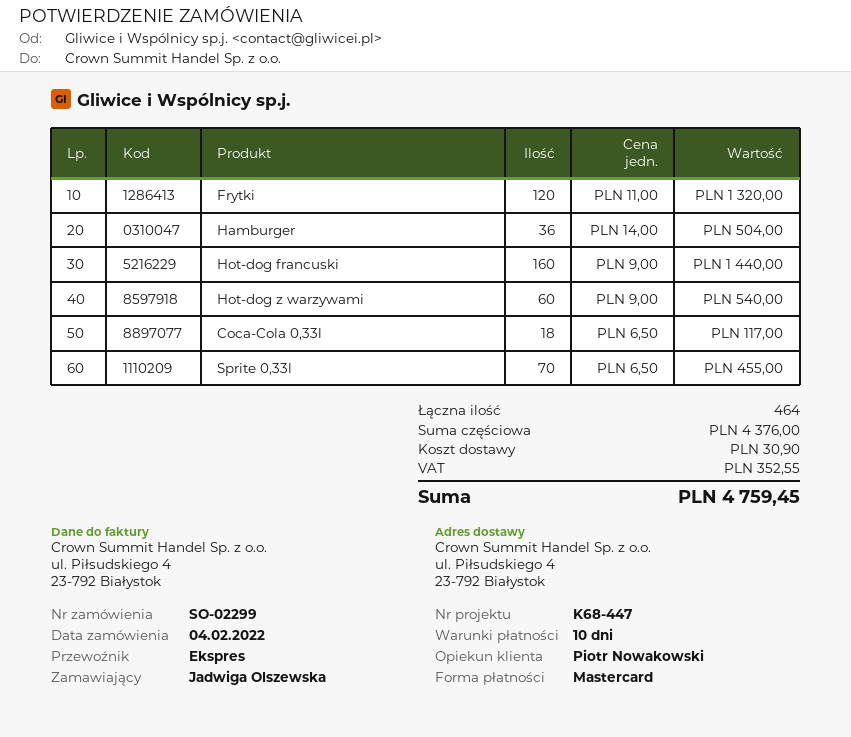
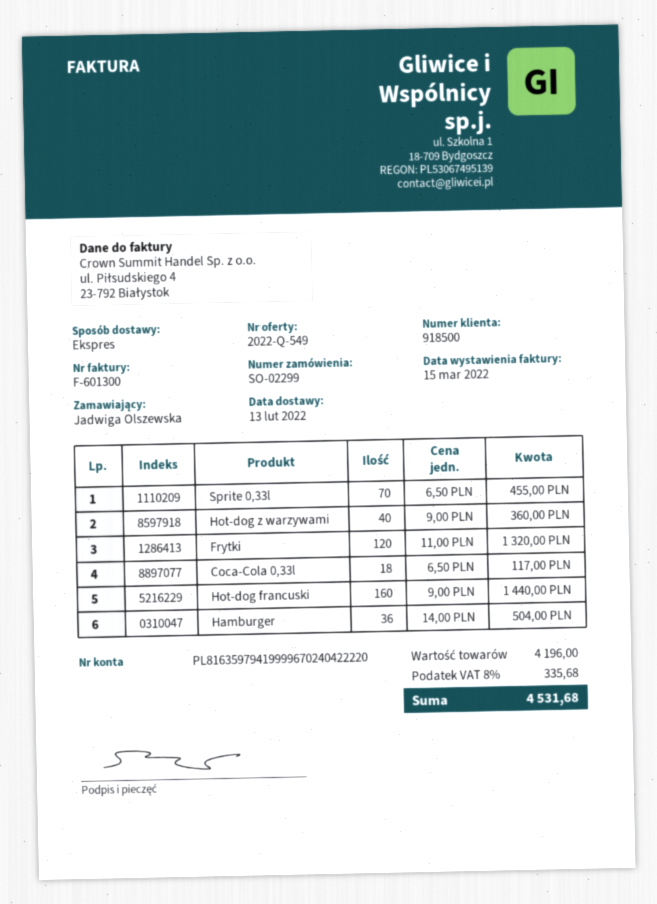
Hot-dog z warzywami: 60 x 9.00 = 540.00 -> 40 x 9.00 = 360.00
subtotal: 4376.00 -> 4196.00
shipping: 30.90 -> none
tax: 352.55 -> 335.68
total: 4759.45 -> 4531.68

